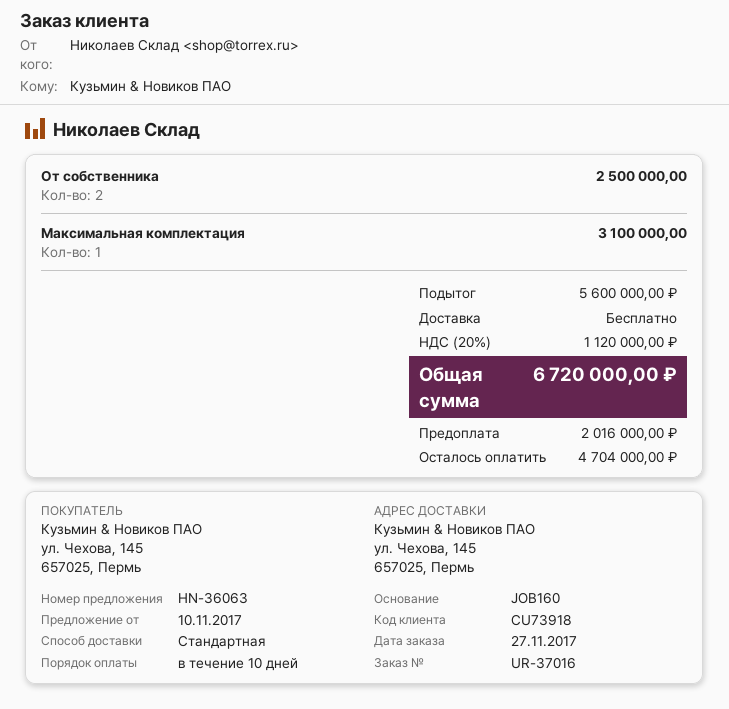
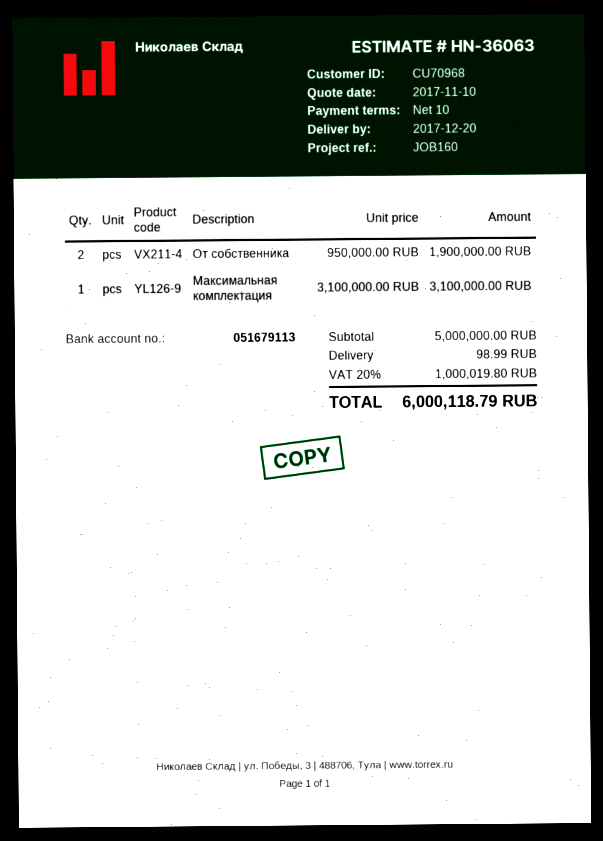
customer number: CU73918 -> CU70968
От собственника: 2 for 2500000.00 -> 2 for 1900000.00
subtotal: 5600000.00 -> 5000000.00
shipping: 0.00 -> 98.99
tax: 20% = 1120000.00 -> 20% = 1000019.80
total: 6720000.00 -> 6000118.79

